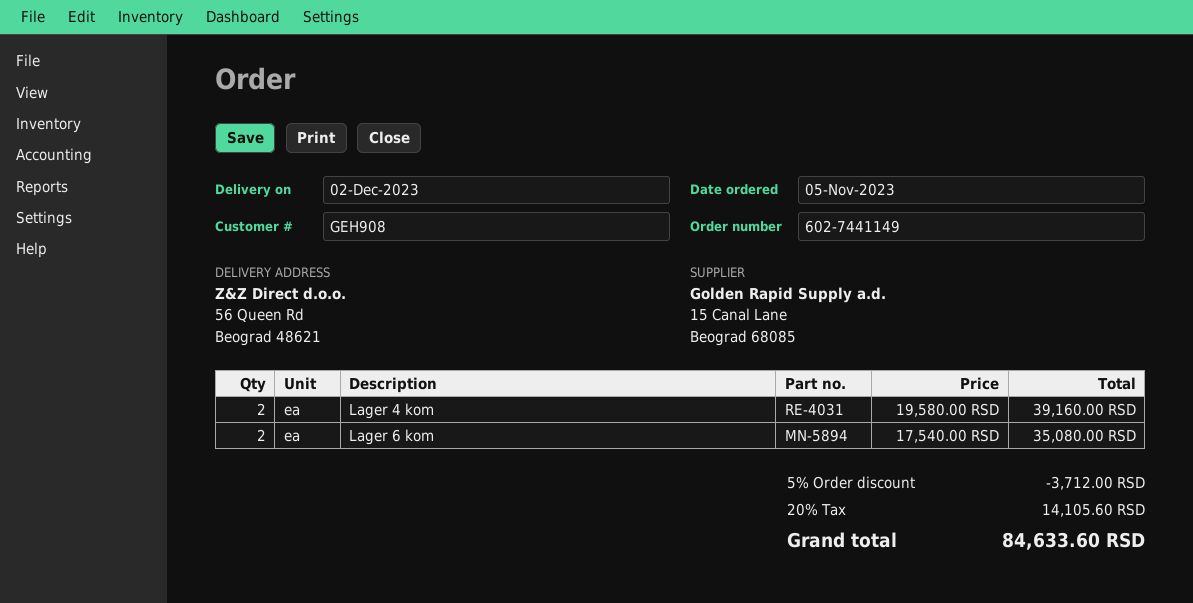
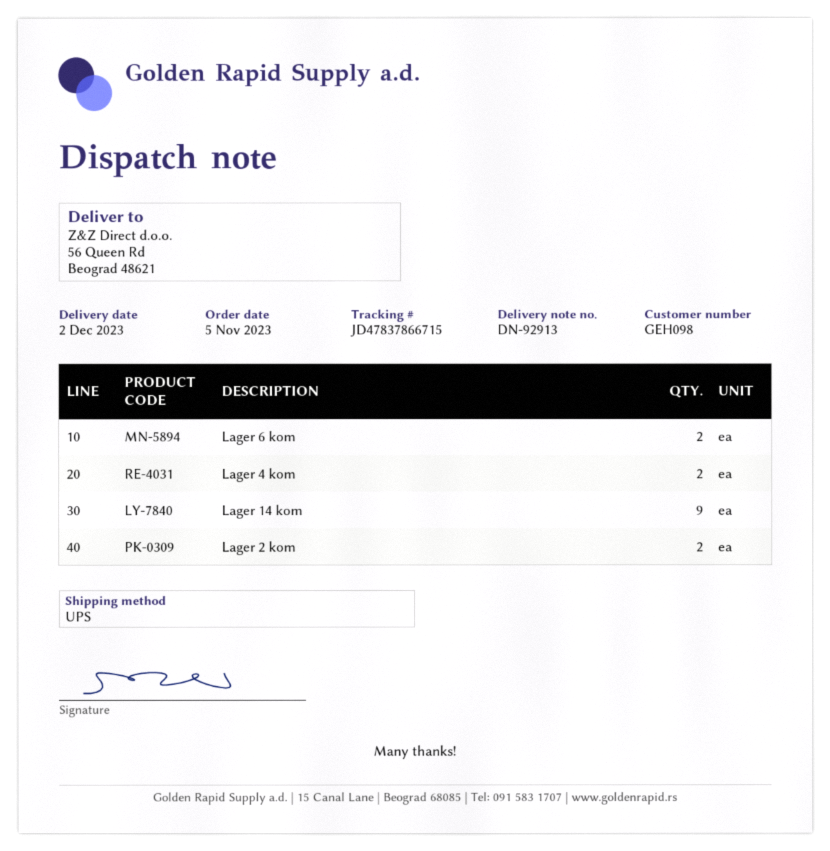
customer number: GEH908 -> GEH098
Lager 14 kom: none -> 9
Lager 2 kom: none -> 2

